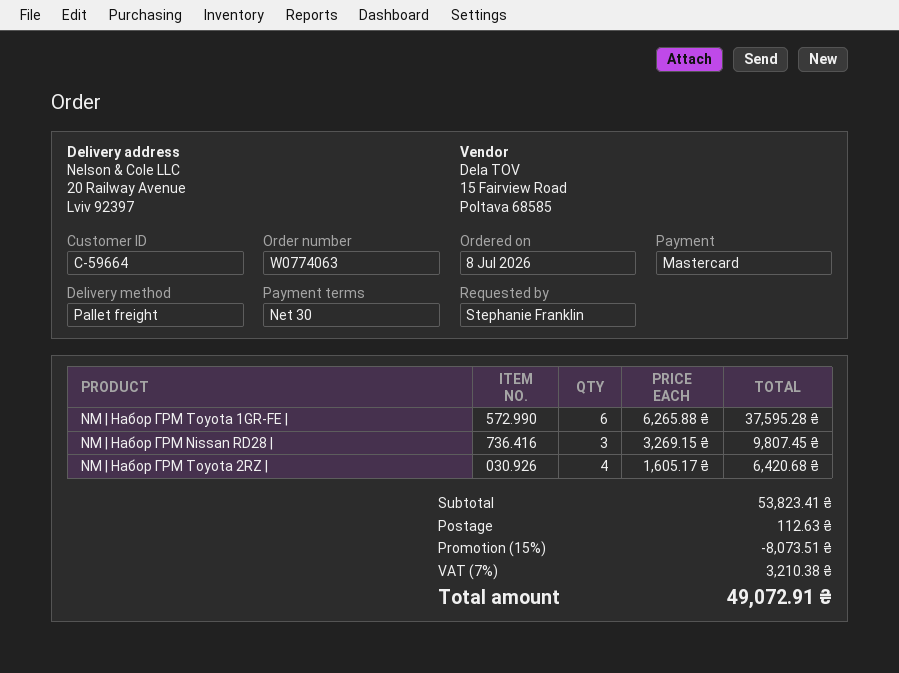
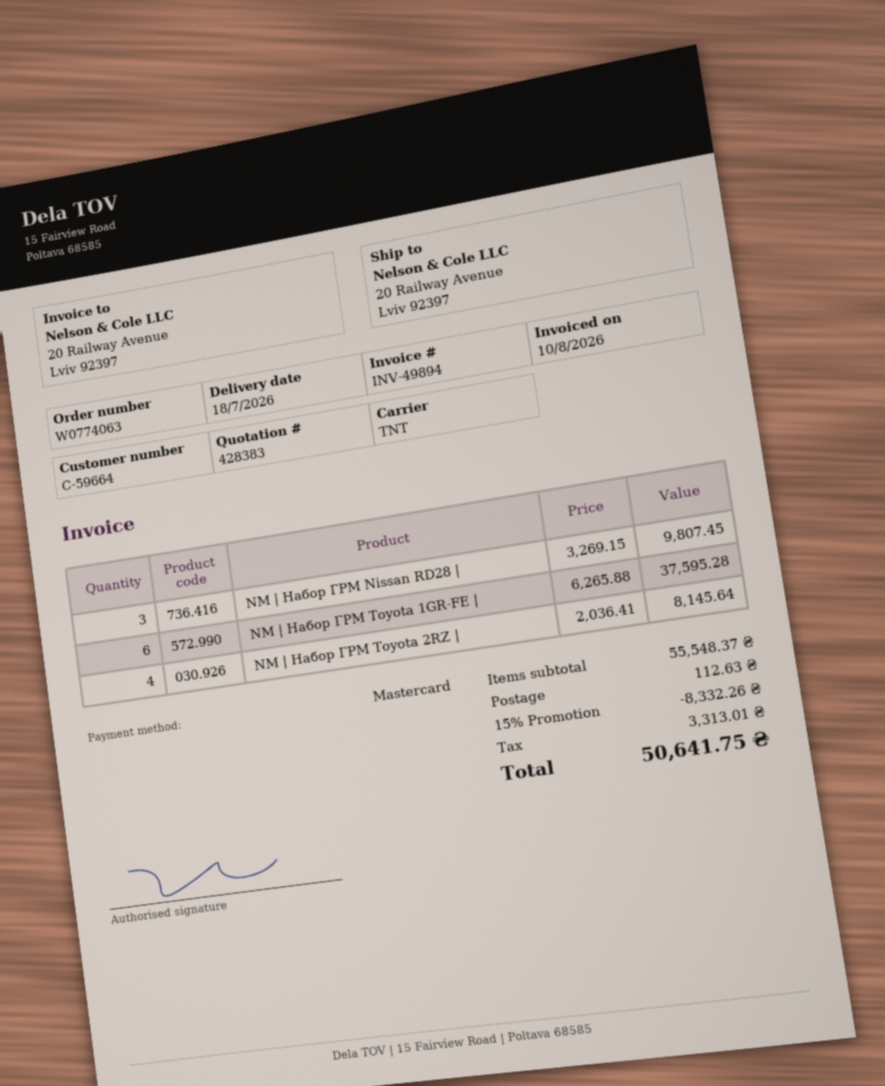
shipping method: pallet freight -> TNT
NM | Набор ГРМ Toyota 2RZ |: 4 x 1605.17 = 6420.68 -> 4 x 2036.41 = 8145.64
subtotal: 53823.41 -> 55548.37
discount: 15% = 8073.51 -> 15% = 8332.26
tax: 3210.38 -> 3313.01
total: 49072.91 -> 50641.75

